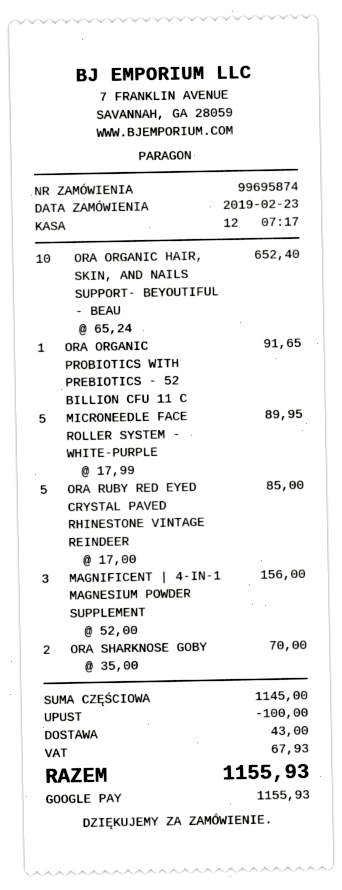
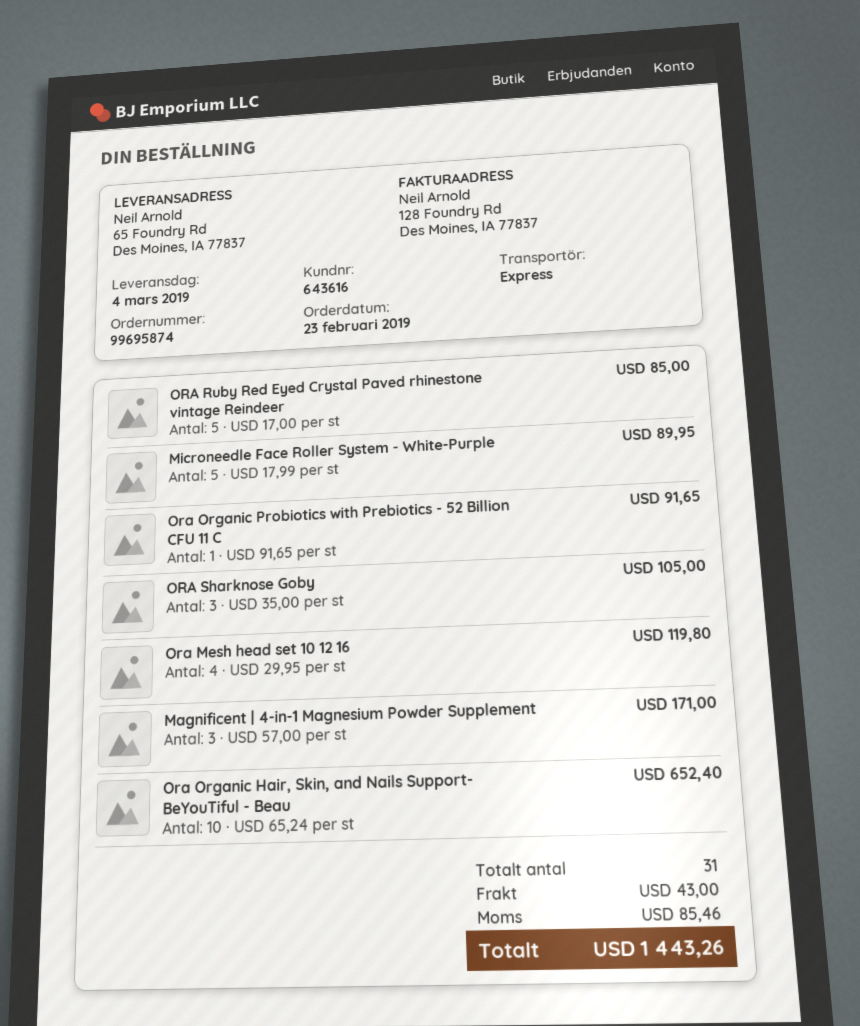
MAGNIFICENT | 4-IN-1 MAGNESIUM POWDER SUPPLEMENT: 3 x 52.00 = 156.00 -> 3 x 57.00 = 171.00
ORA SHARKNOSE GOBY: 2 x 35.00 = 70.00 -> 3 x 35.00 = 105.00
Ora Mesh head set 10 12 16: none -> 4 x 29.95 = 119.80
discount: 100.00 -> none
tax: 67.93 -> 85.46
total: 1155.93 -> 1443.26

